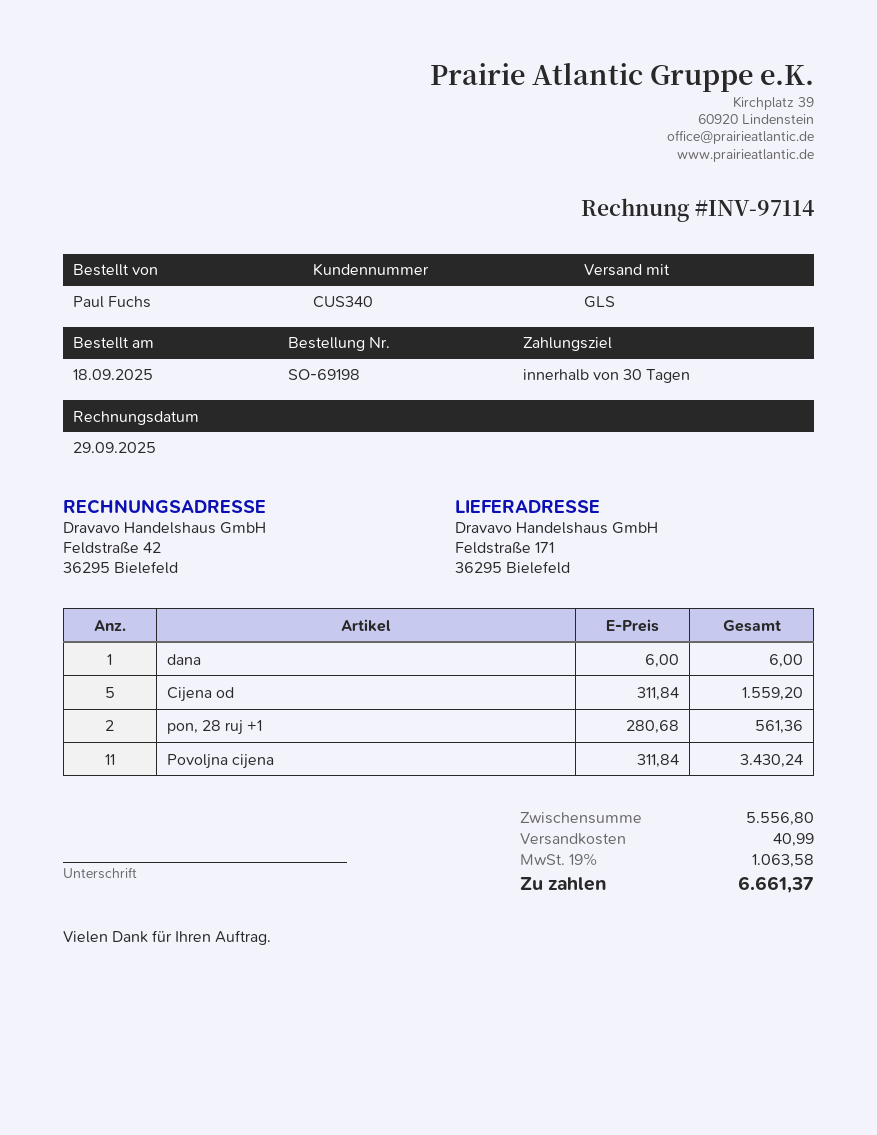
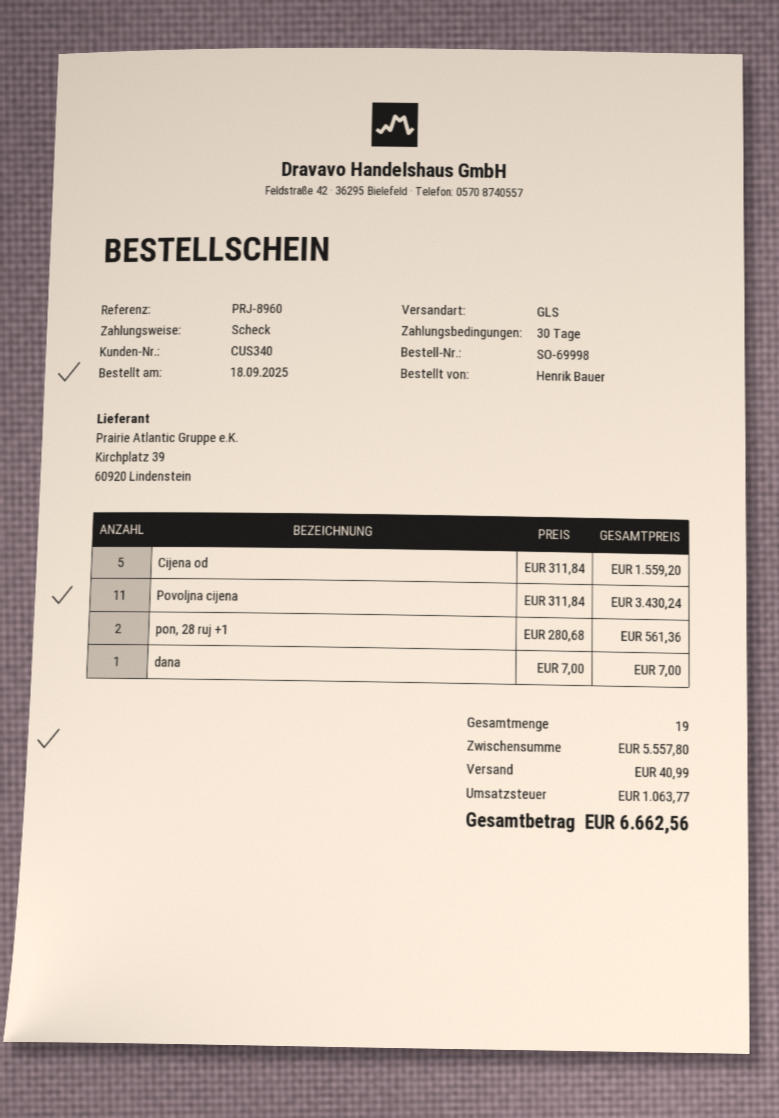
order number: SO-69198 -> SO-69998
ordered by: Paul Fuchs -> Henrik Bauer
dana: 1 x 6.00 = 6.00 -> 1 x 7.00 = 7.00
subtotal: 5556.80 -> 5557.80
tax: 1063.58 -> 1063.77
total: 6661.37 -> 6662.56

